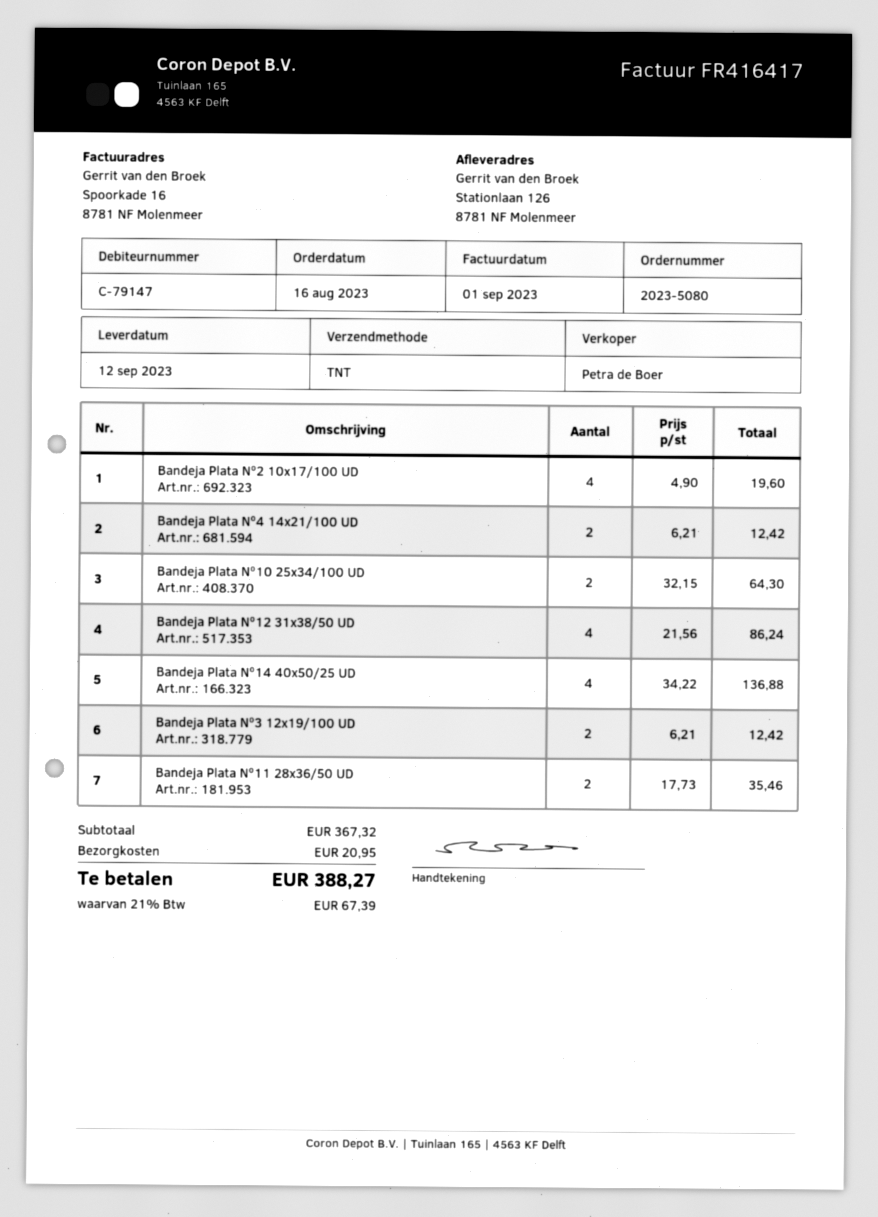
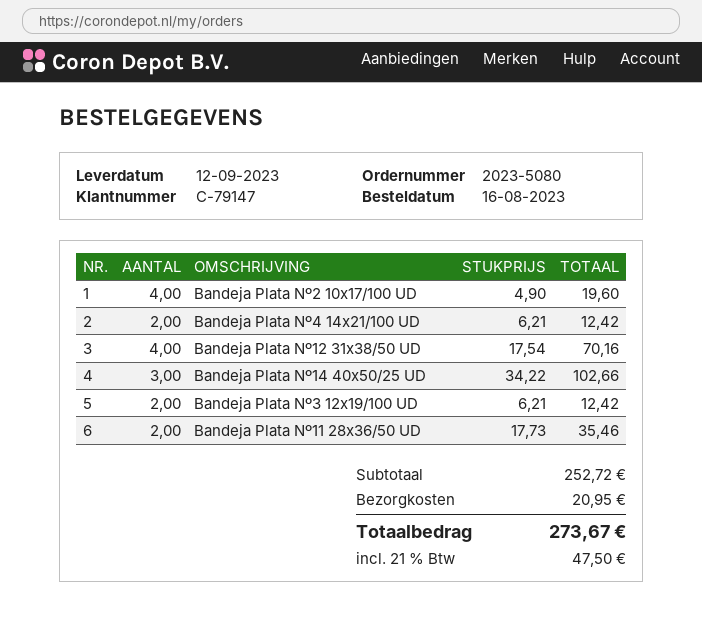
Bandeja Plata Nº10 25x34/100 UD: 2 x 32.15 = 64.30 -> none
Bandeja Plata Nº12 31x38/50 UD: 4 x 21.56 = 86.24 -> 4 x 17.54 = 70.16
Bandeja Plata Nº14 40x50/25 UD: 4 x 34.22 = 136.88 -> 3 x 34.22 = 102.66
subtotal: 367.32 -> 252.72
tax: 21% = 67.39 -> 21% = 47.50
total: 388.27 -> 273.67

